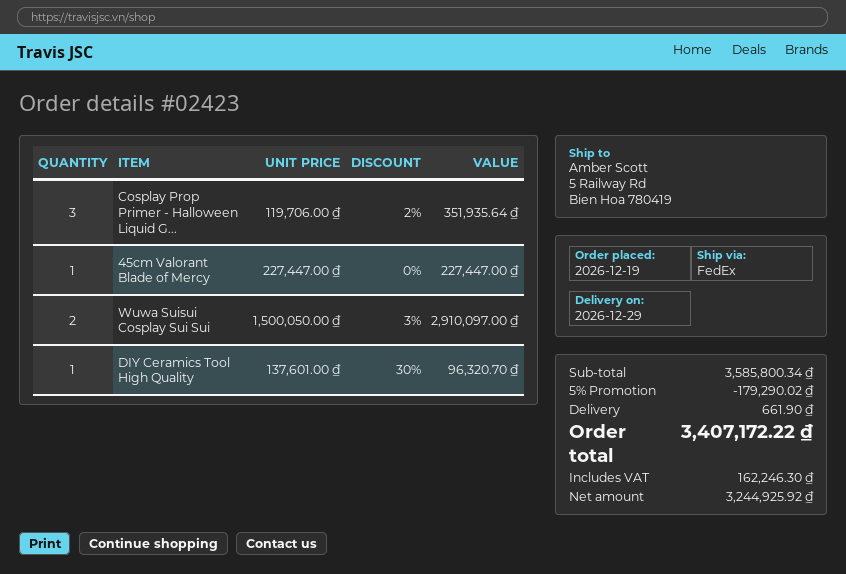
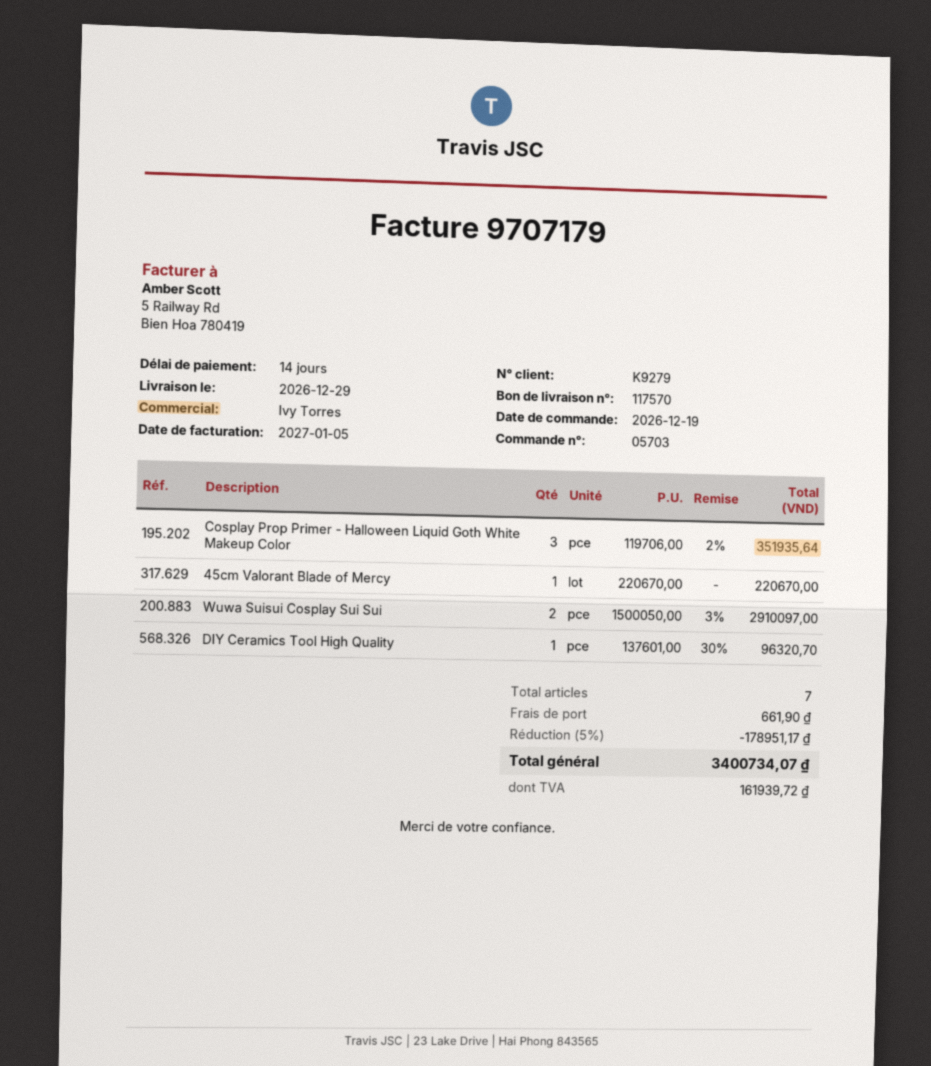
order number: 02423 -> 05703
45cm Valorant Blade of Mercy: 1 x 227447.00 = 227447.00 -> 1 x 220670.00 = 220670.00
discount: 5% = 179290.02 -> 5% = 178951.17
tax: 162246.30 -> 161939.72
total: 3407172.22 -> 3400734.07

